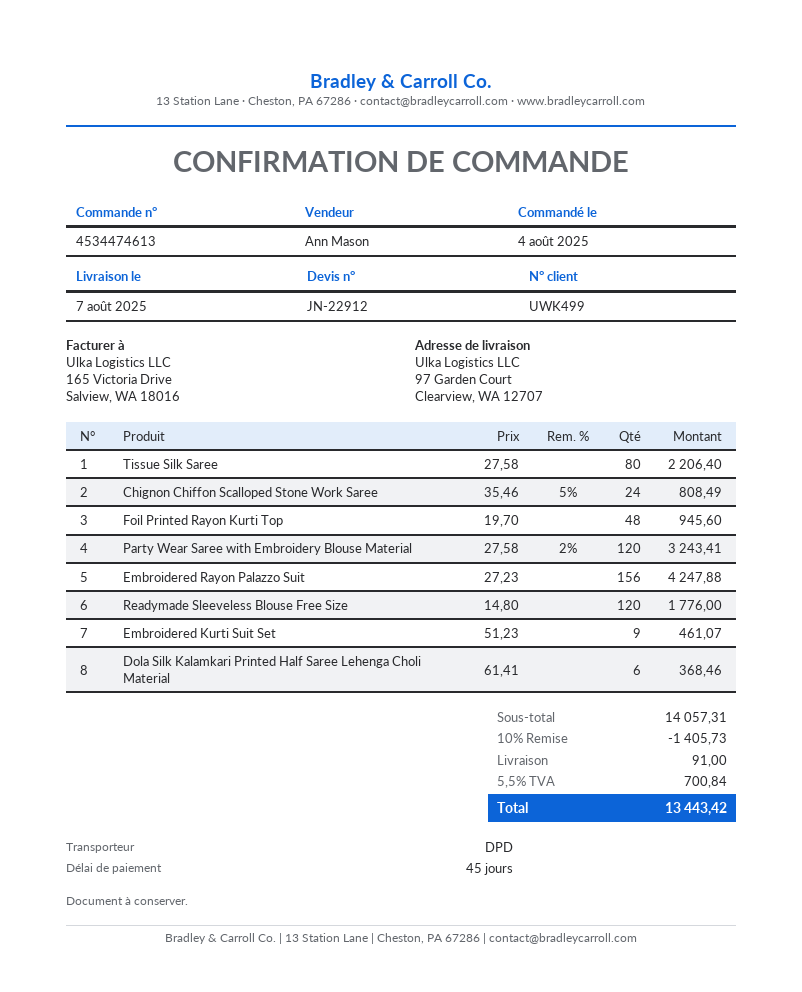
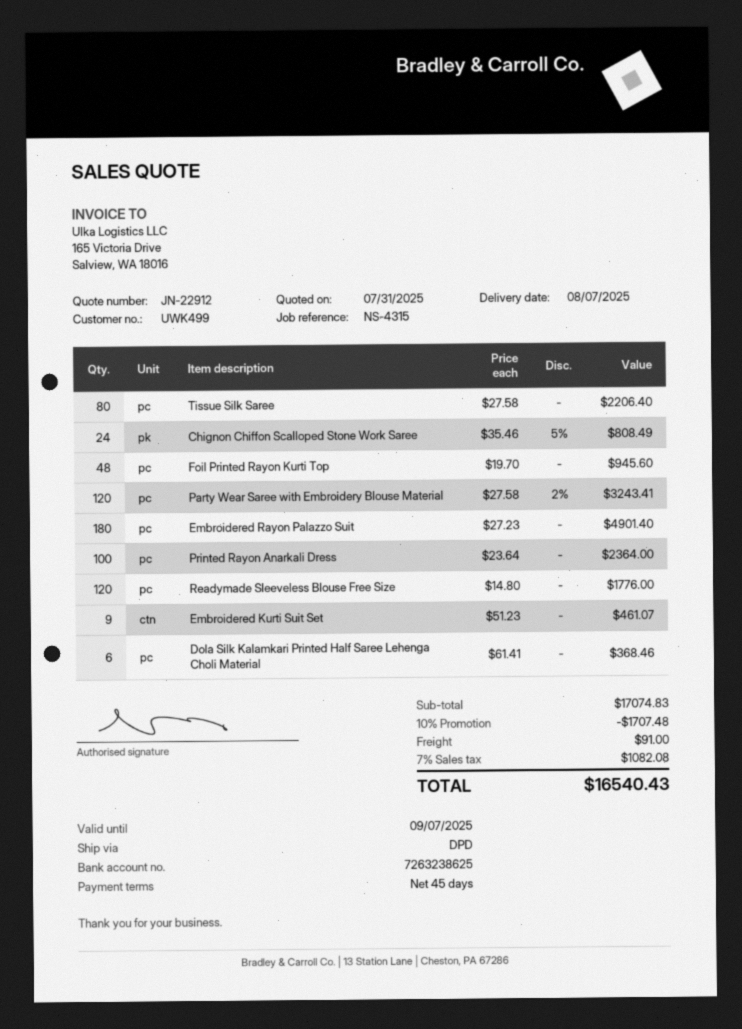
Embroidered Rayon Palazzo Suit: 156 x 27.23 = 4247.88 -> 180 x 27.23 = 4901.40
Printed Rayon Anarkali Dress: none -> 100 x 23.64 = 2364.00
subtotal: 14057.31 -> 17074.83
discount: 10% = 1405.73 -> 10% = 1707.48
tax: 5.5% = 700.84 -> 7% = 1082.08
total: 13443.42 -> 16540.43

